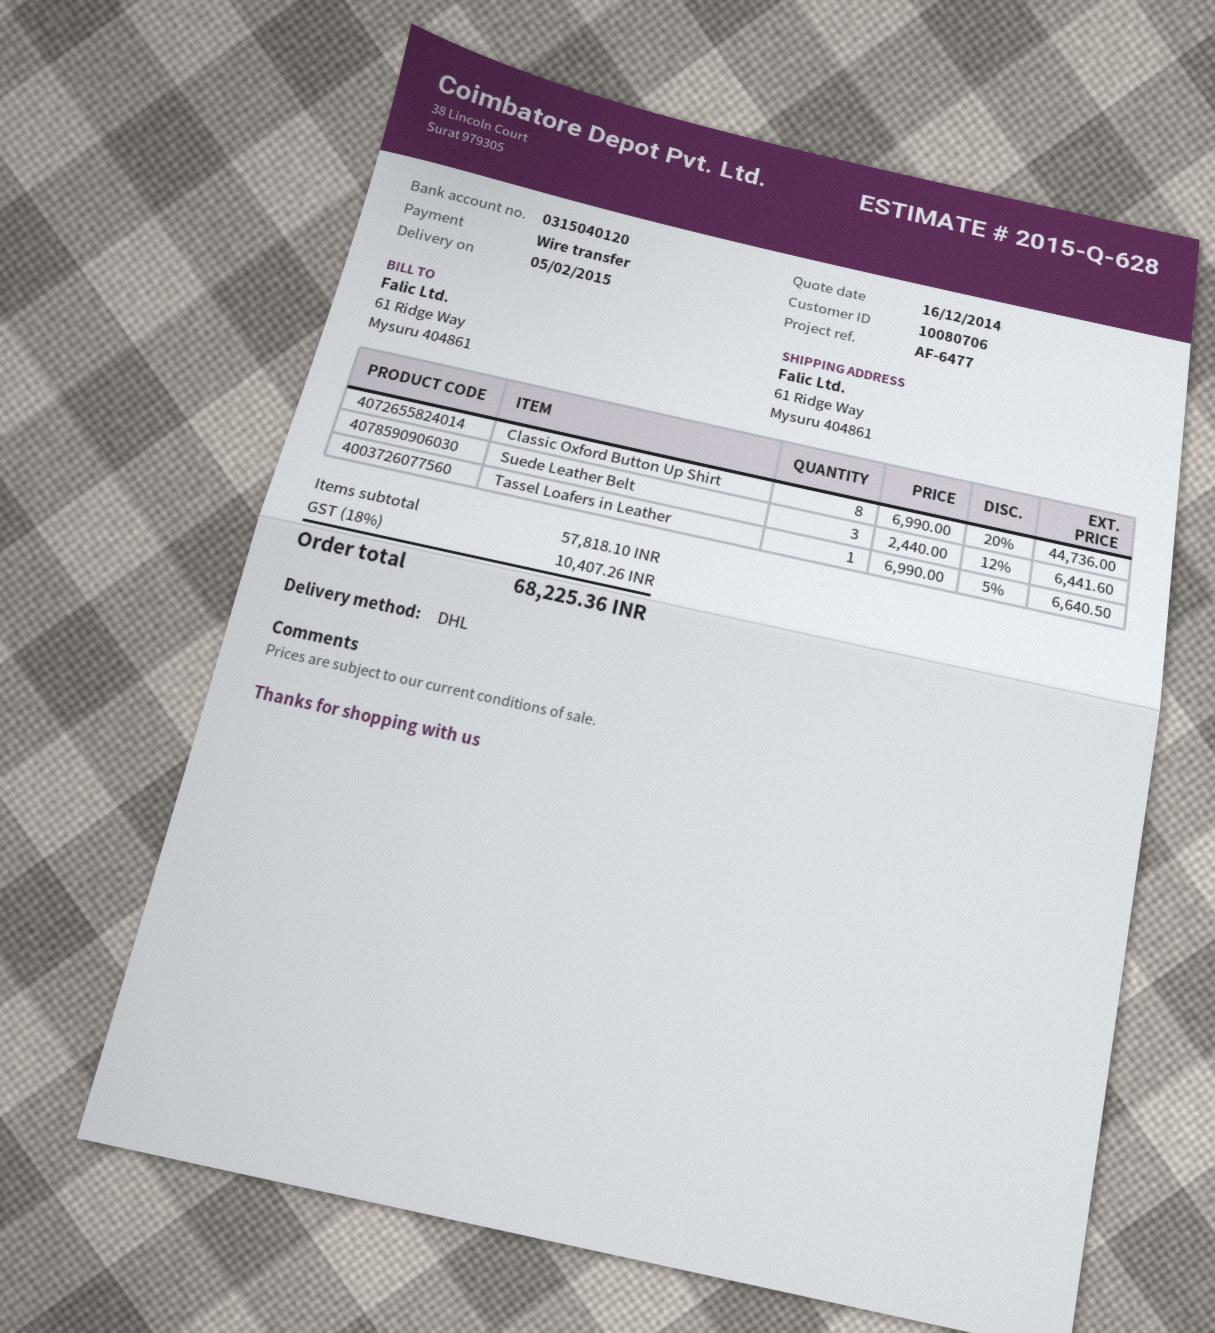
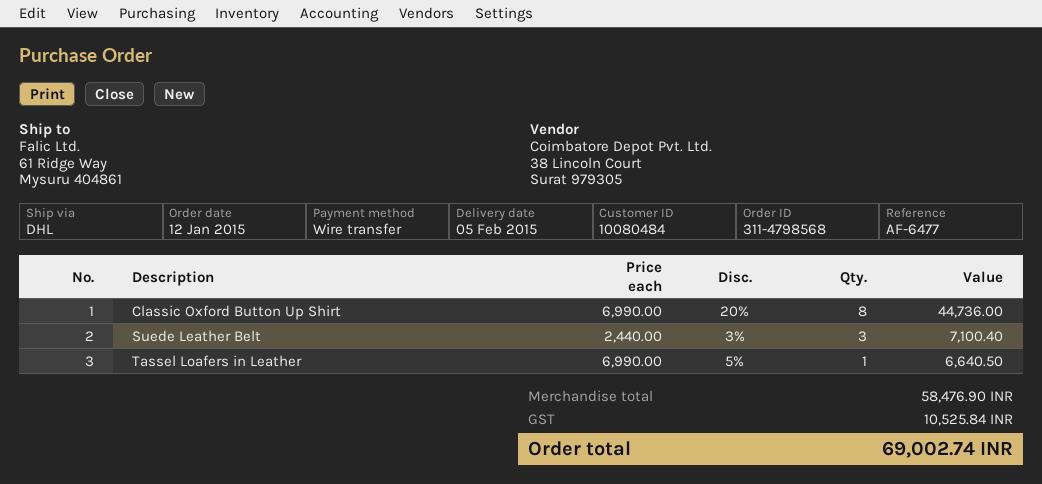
customer number: 10080706 -> 10080484
Suede Leather Belt: 3 x 2440.00 - 12% = 6441.60 -> 3 x 2440.00 - 3% = 7100.40
subtotal: 57818.10 -> 58476.90
tax: 10407.26 -> 10525.84
total: 68225.36 -> 69002.74

